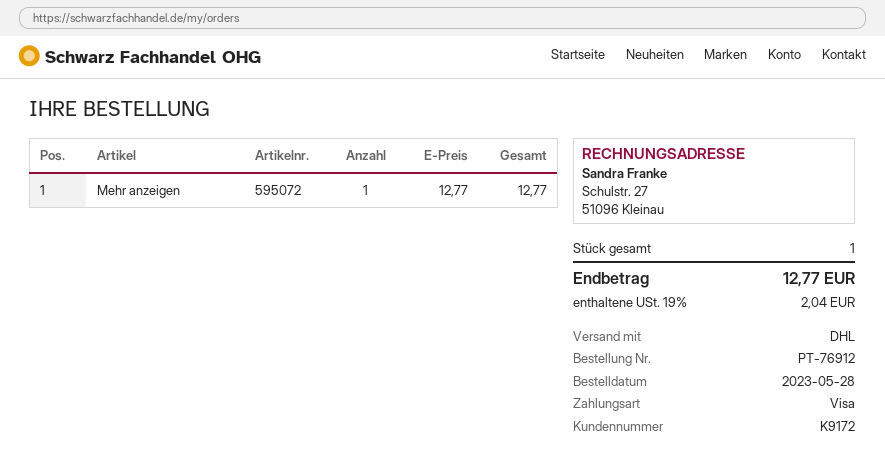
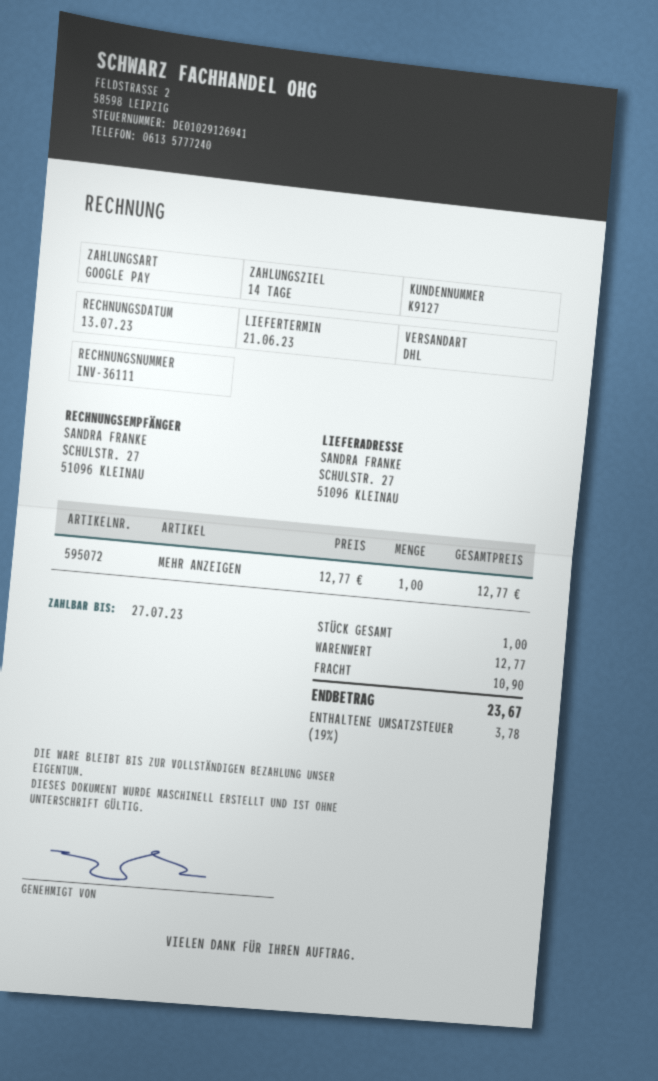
customer number: K9172 -> K9127
payment method: Visa -> Google Pay
shipping: none -> 10.90
tax: 19% = 2.04 -> 19% = 3.78
total: 12.77 -> 23.67

